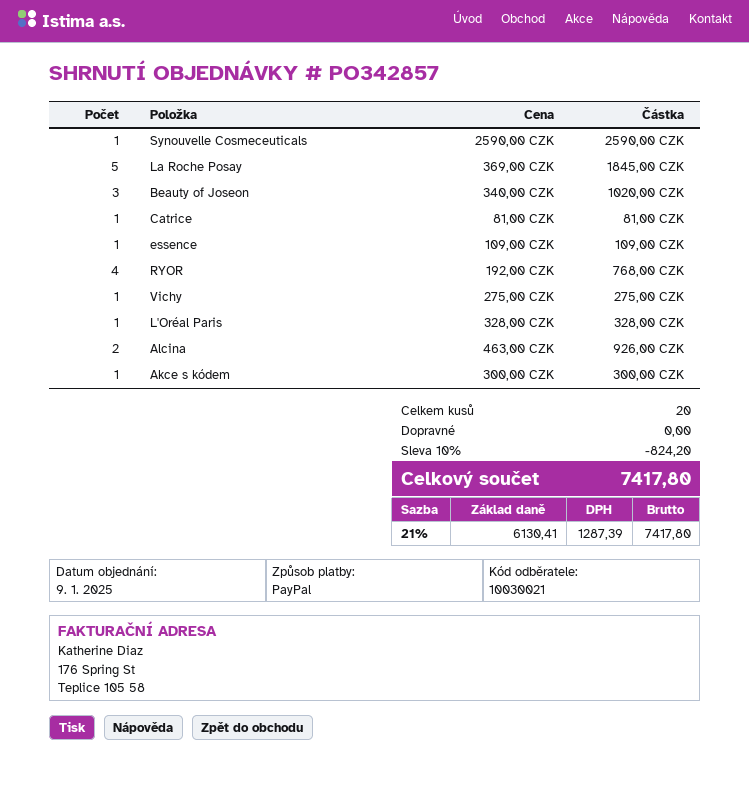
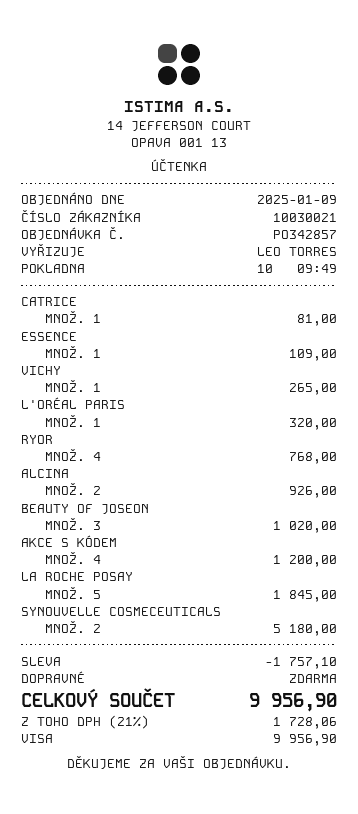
payment method: PayPal -> Visa
Synouvelle Cosmeceuticals: 1 for 2590.00 -> 2 for 5180.00
Vichy: 1 for 275.00 -> 1 for 265.00
L'Oréal Paris: 1 for 328.00 -> 1 for 320.00
Akce s kódem: 1 for 300.00 -> 4 for 1200.00
discount: 824.20 -> 1757.10
tax: 21% = 1287.39 -> 21% = 1728.06
total: 7417.80 -> 9956.90

